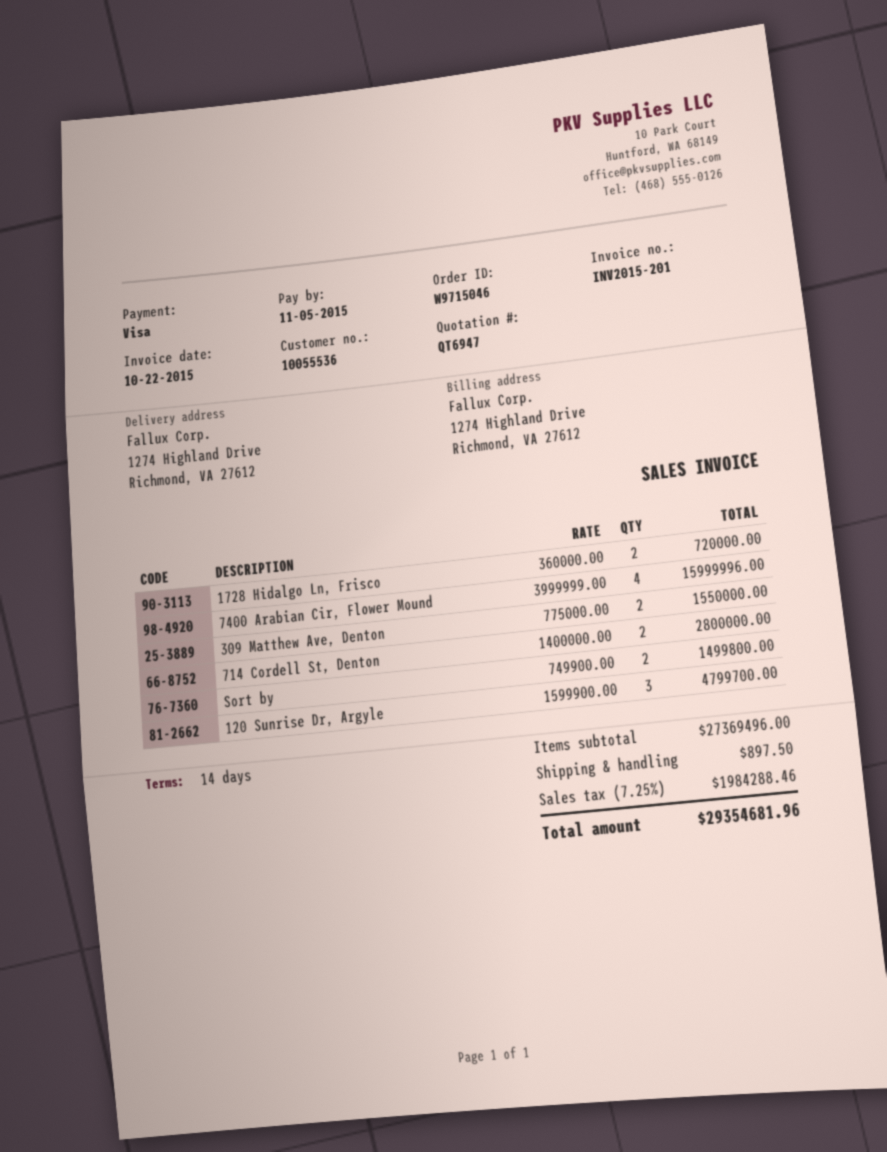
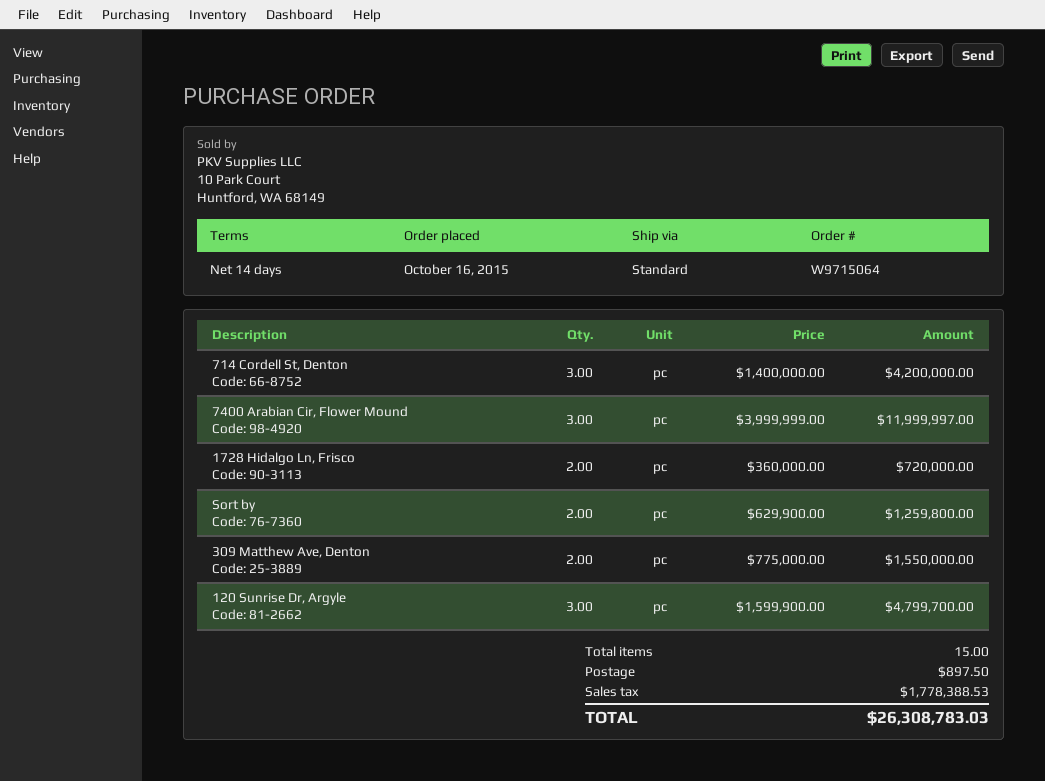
order number: W9715046 -> W9715064
7400 Arabian Cir, Flower Mound: 4 x 3999999.00 = 15999996.00 -> 3 x 3999999.00 = 11999997.00
714 Cordell St, Denton: 2 x 1400000.00 = 2800000.00 -> 3 x 1400000.00 = 4200000.00
Sort by: 2 x 749900.00 = 1499800.00 -> 2 x 629900.00 = 1259800.00
tax: 1984288.46 -> 1778388.53
total: 29354681.96 -> 26308783.03

